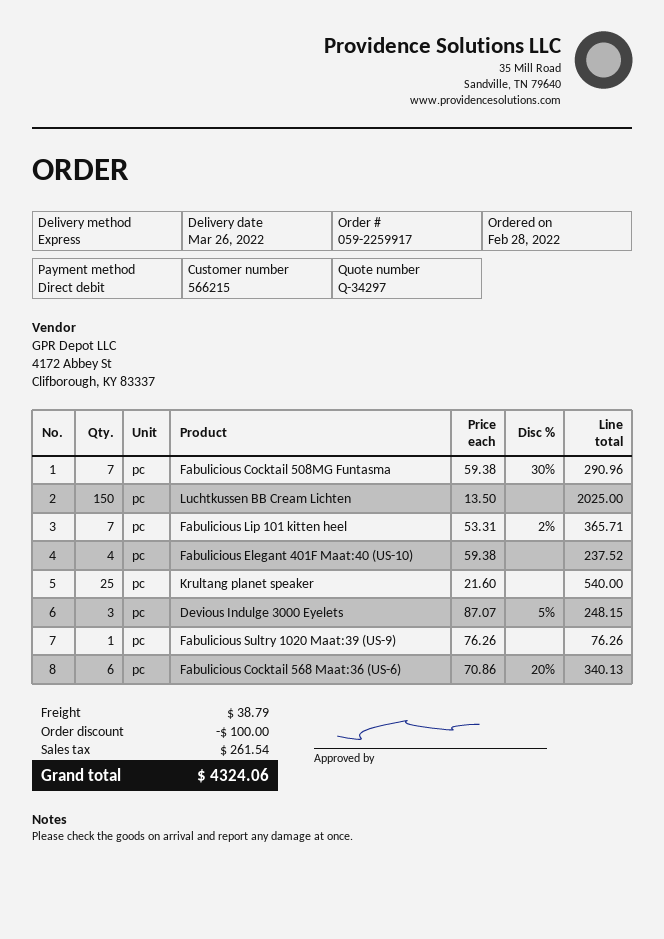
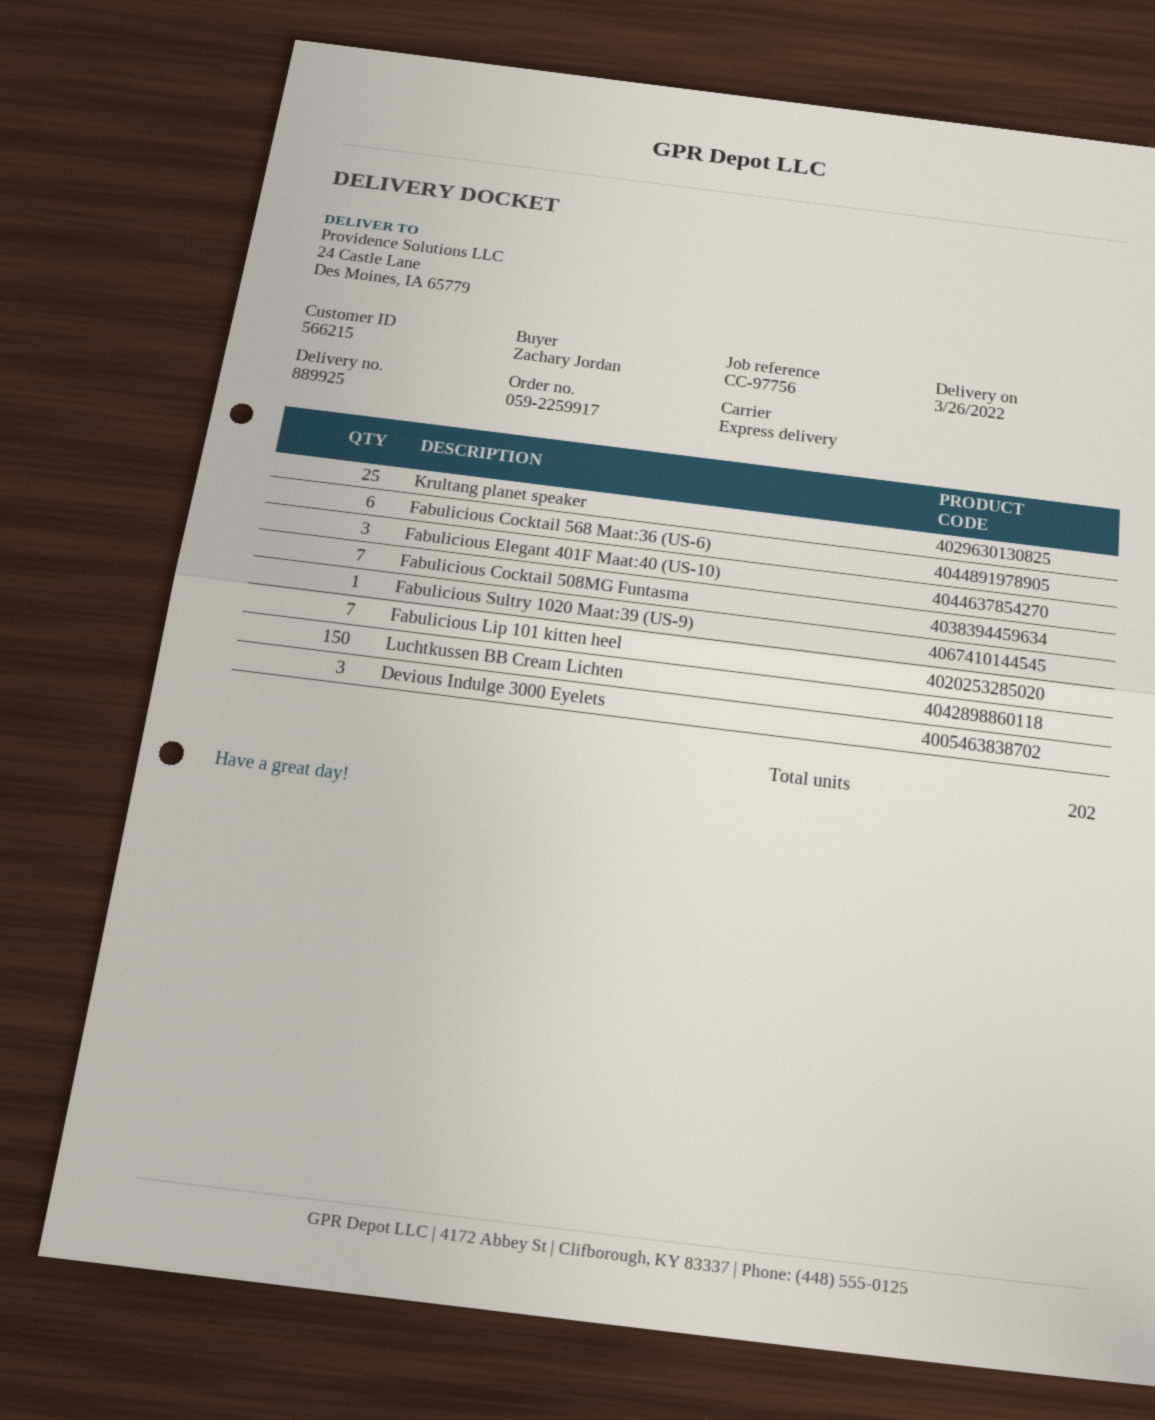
Fabulicious Elegant 401F Maat:40 (US-10): 4 -> 3

